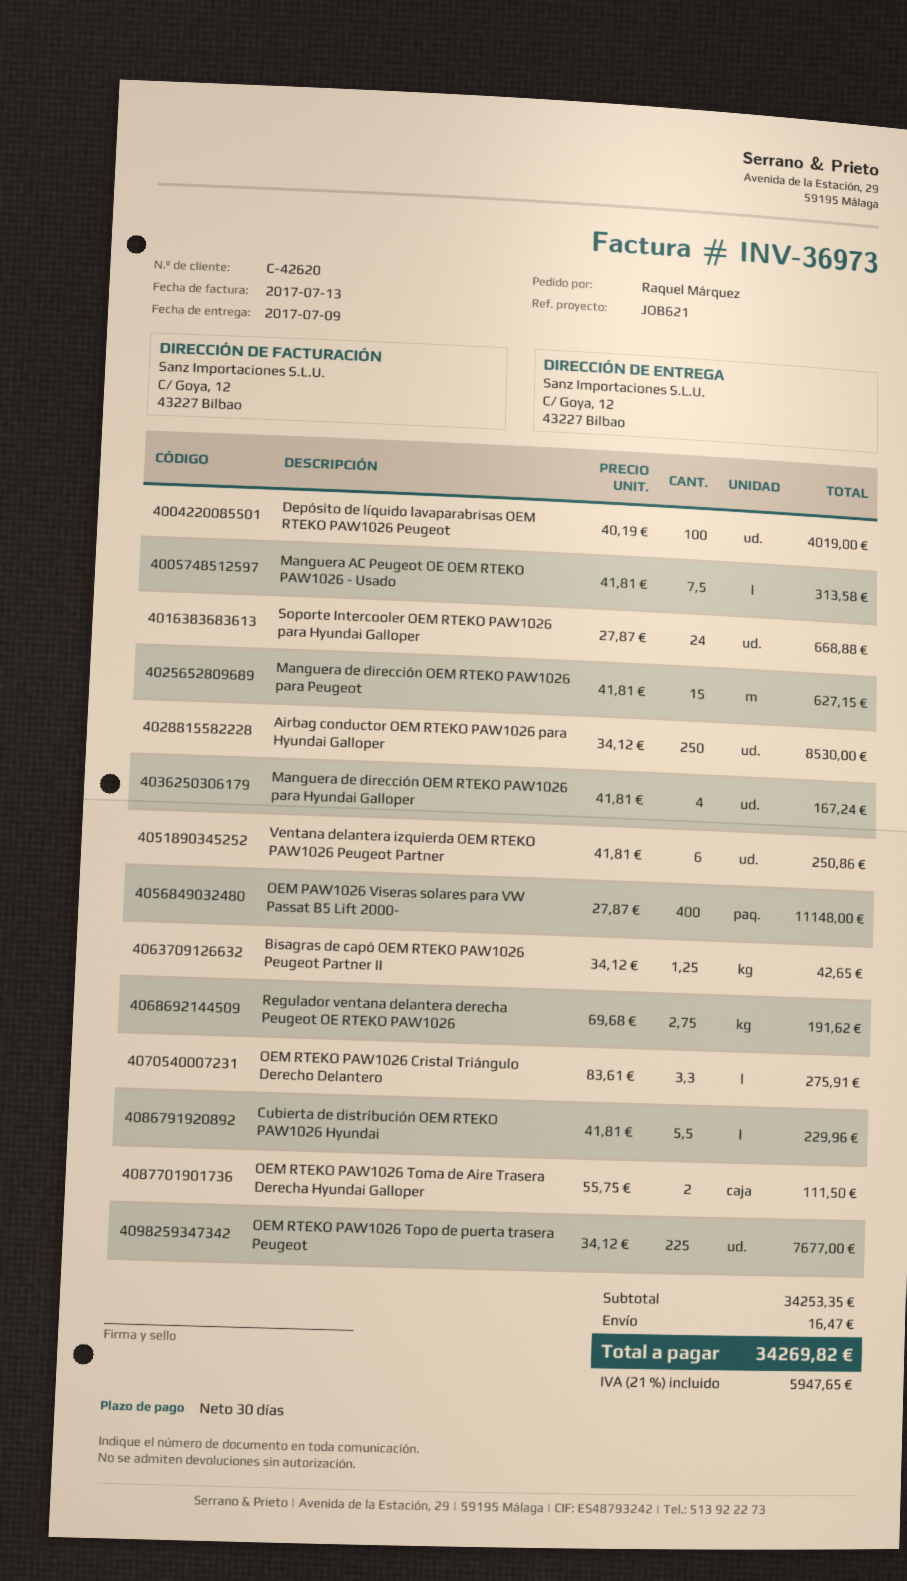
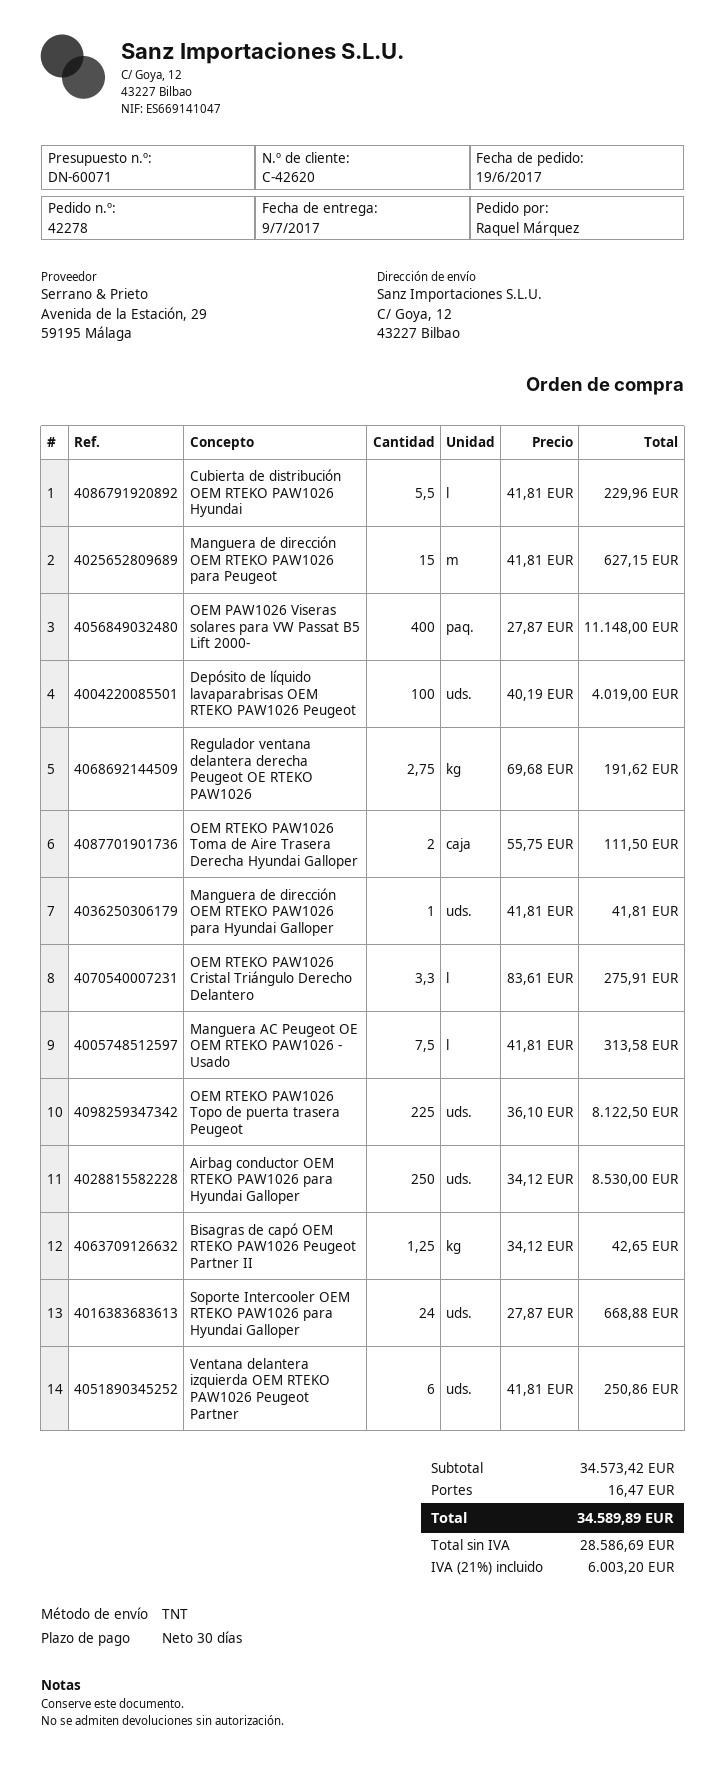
Manguera de dirección OEM RTEKO PAW1026 para Hyundai Galloper: 4 x 41.81 = 167.24 -> 1 x 41.81 = 41.81
OEM RTEKO PAW1026 Topo de puerta trasera Peugeot: 225 x 34.12 = 7677.00 -> 225 x 36.10 = 8122.50
subtotal: 34253.35 -> 34573.42
tax: 21% = 5947.65 -> 21% = 6003.20
total: 34269.82 -> 34589.89

